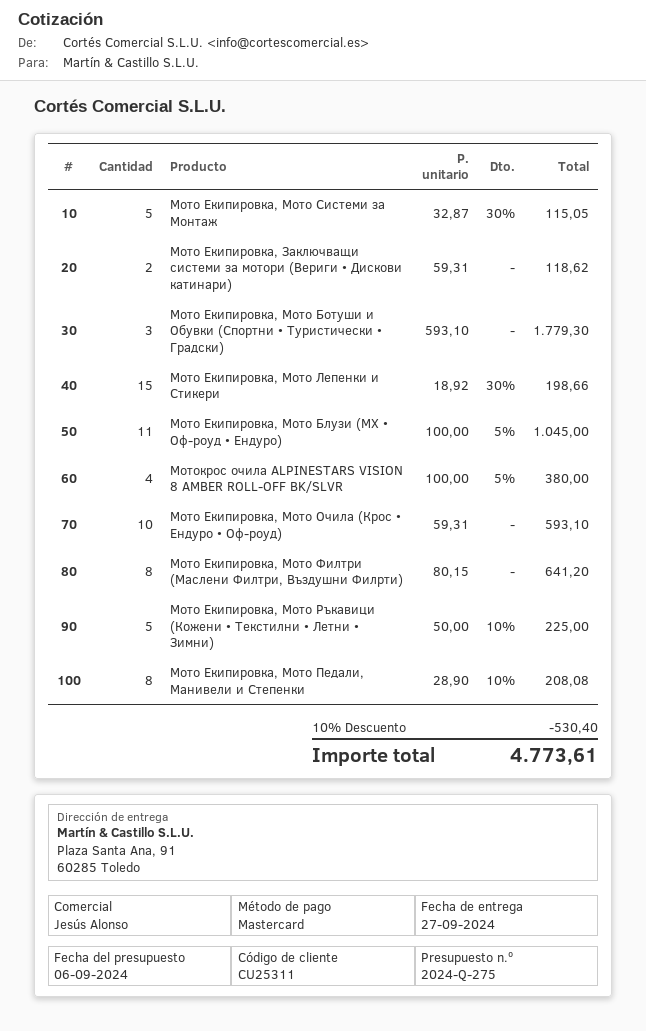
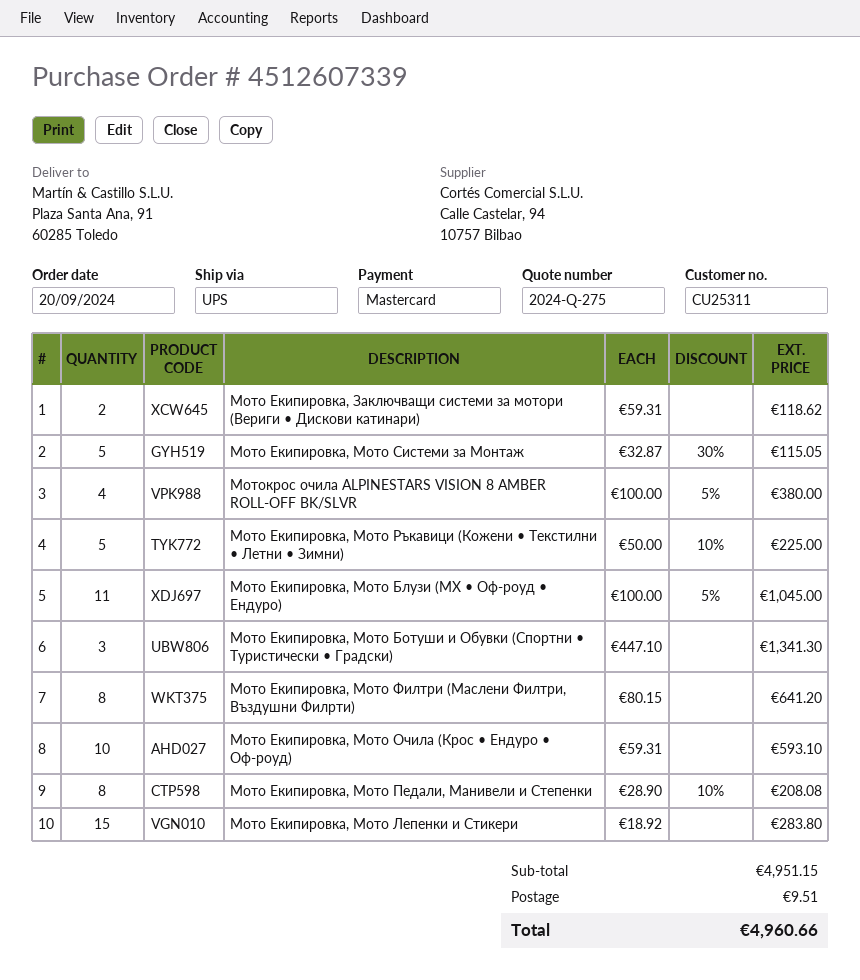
Мото Екипировка, Мото Ботуши и Обувки (Спортни • Туристически • Градски): 3 x 593.10 = 1779.30 -> 3 x 447.10 = 1341.30
Мото Екипировка, Мото Лепенки и Стикери: 15 x 18.92 - 30% = 198.66 -> 15 x 18.92 = 283.80
discount: 10% = 530.40 -> none
shipping: none -> 9.51
total: 4773.61 -> 4960.66

